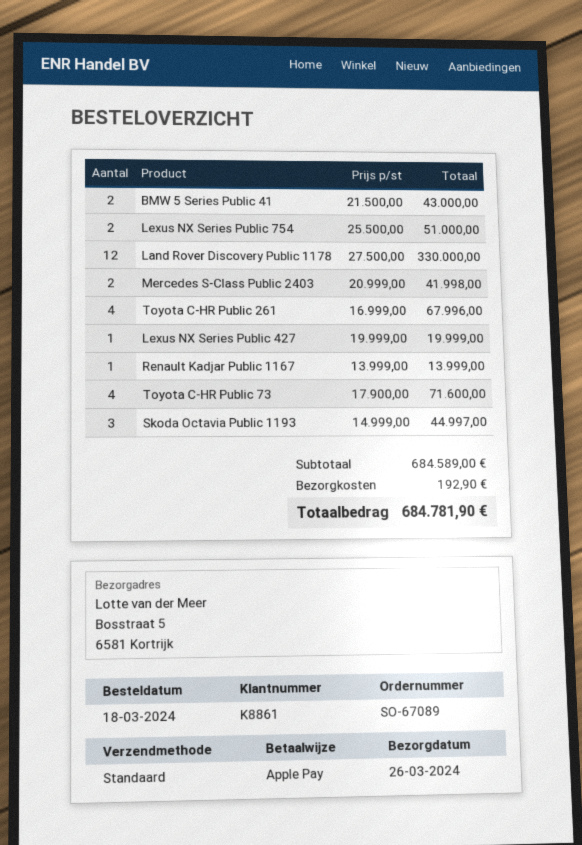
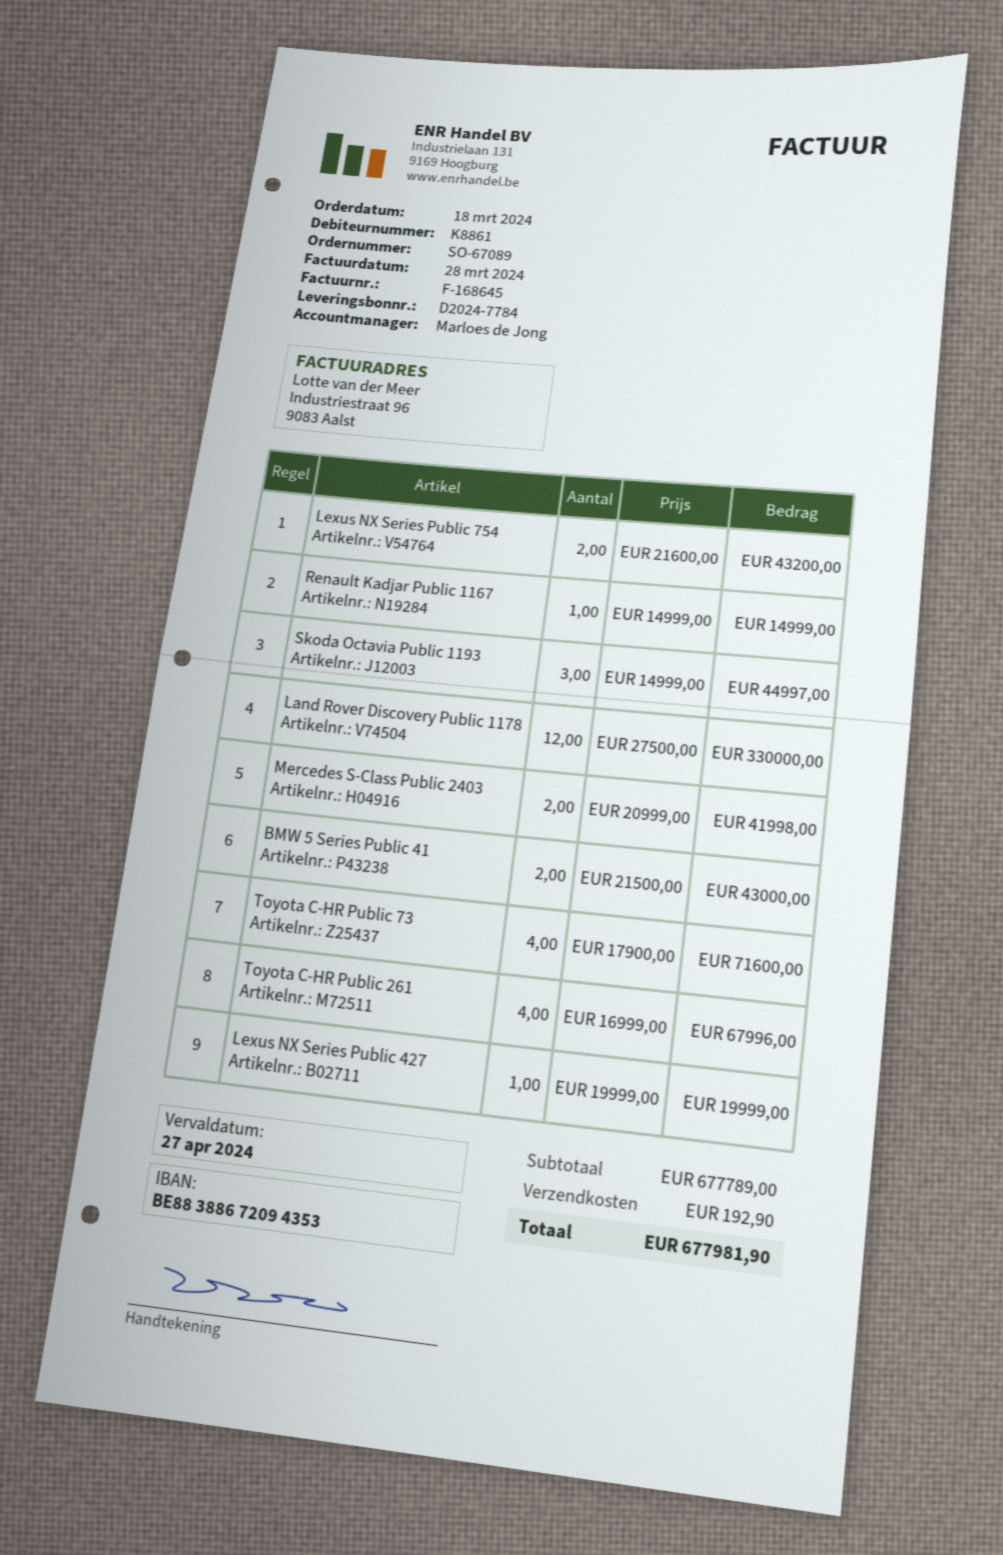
Lexus NX Series Public 754: 2 x 25500.00 = 51000.00 -> 2 x 21600.00 = 43200.00
Renault Kadjar Public 1167: 1 x 13999.00 = 13999.00 -> 1 x 14999.00 = 14999.00
subtotal: 684589.00 -> 677789.00
total: 684781.90 -> 677981.90

